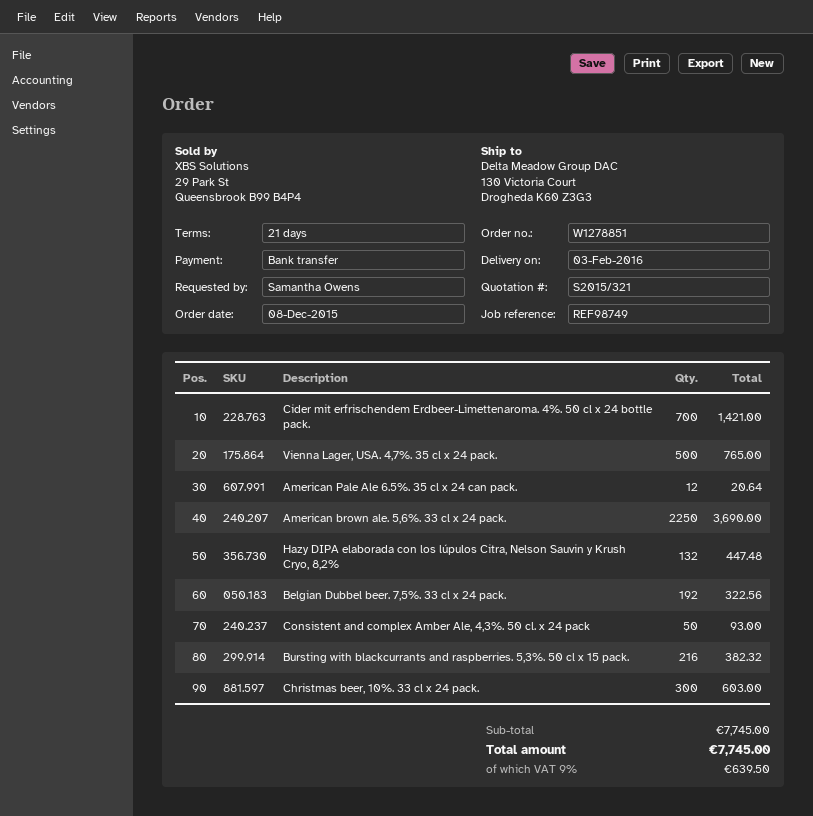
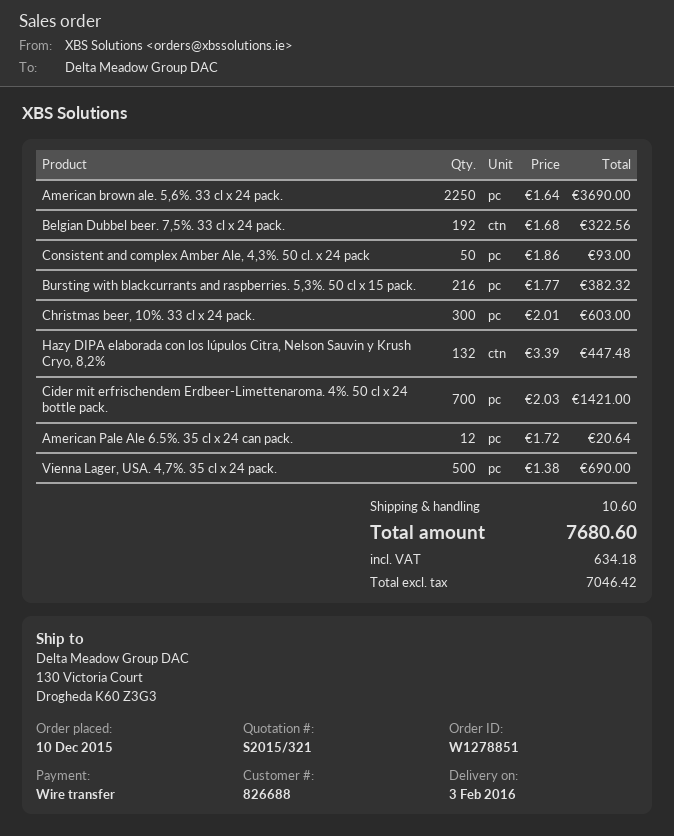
order date: 2015-12-08 -> 2015-12-10
Vienna Lager, USA. 4,7%. 35 cl x 24 pack.: 500 for 765.00 -> 500 for 690.00
shipping: none -> 10.60
tax: 639.50 -> 634.18
total: 7745.00 -> 7680.60

